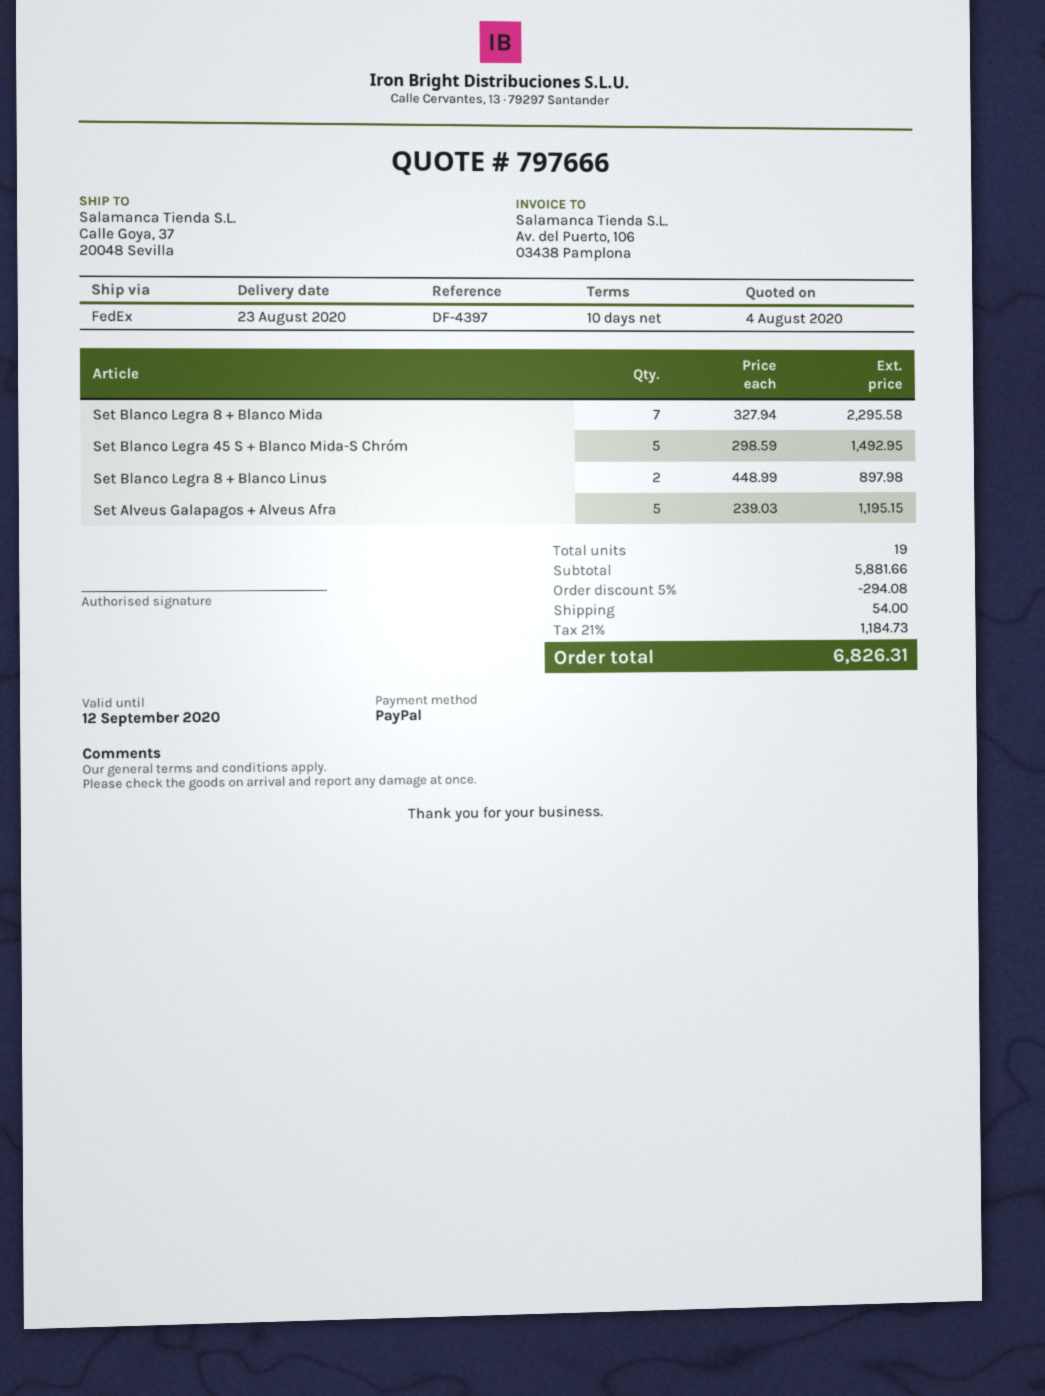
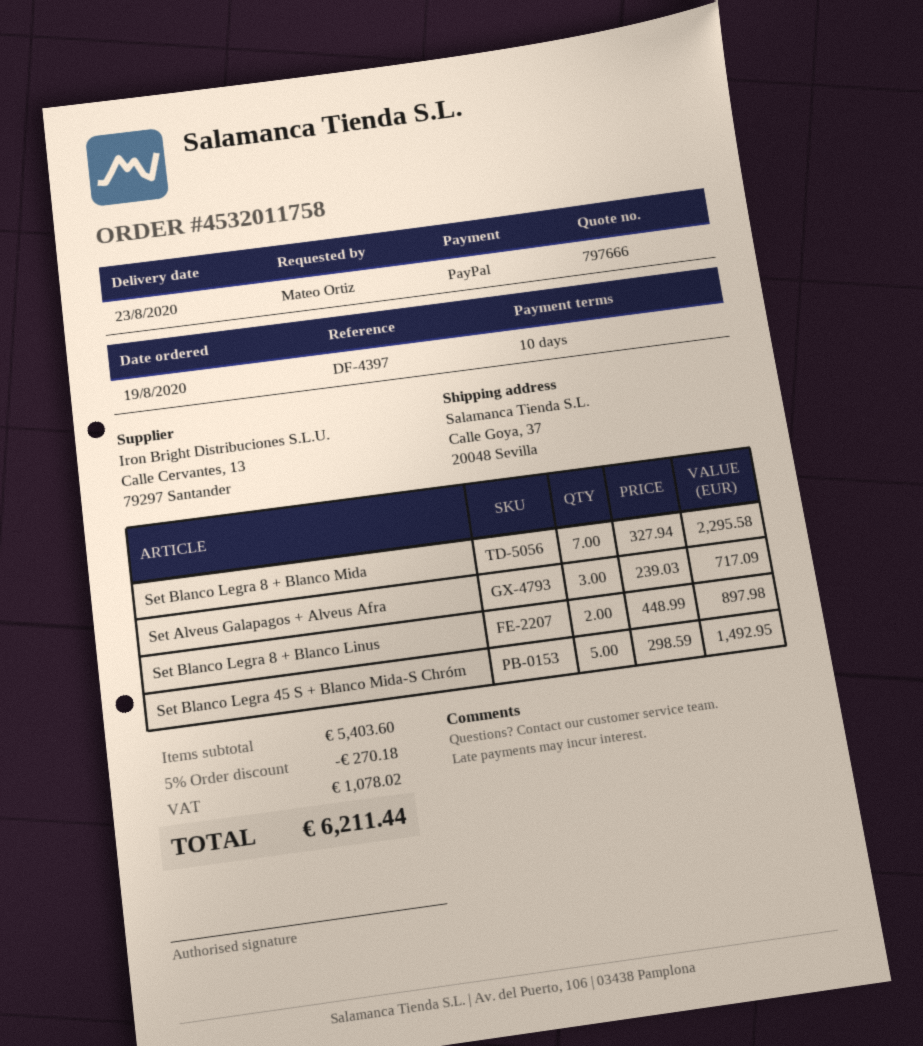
Set Alveus Galapagos + Alveus Afra: 5 x 239.03 = 1195.15 -> 3 x 239.03 = 717.09
subtotal: 5881.66 -> 5403.60
discount: 5% = 294.08 -> 5% = 270.18
shipping: 54.00 -> none
tax: 1184.73 -> 1078.02
total: 6826.31 -> 6211.44

